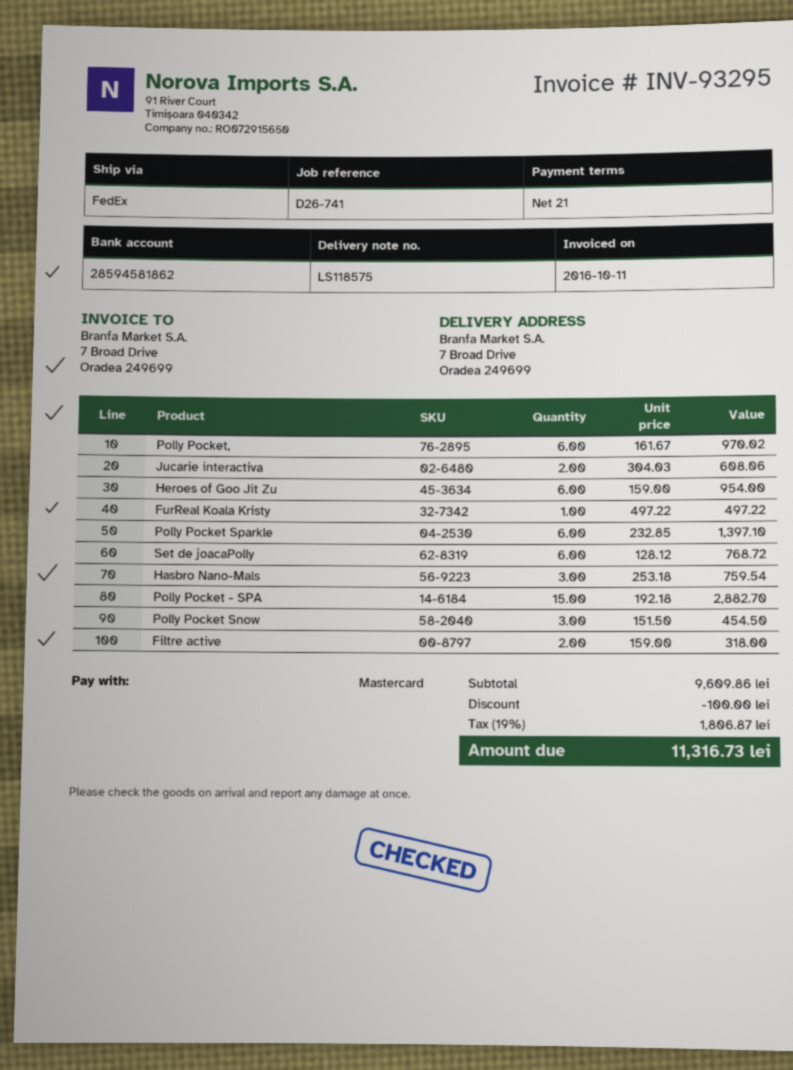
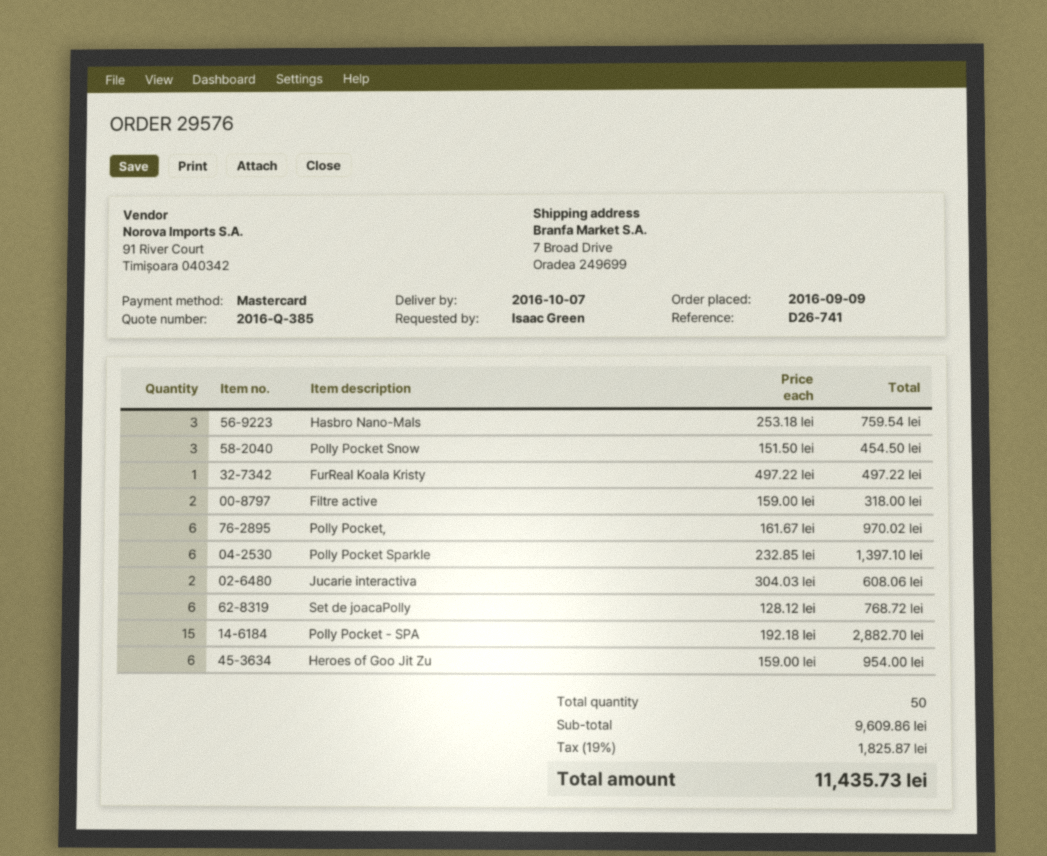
discount: 100.00 -> none
tax: 19% = 1806.87 -> 19% = 1825.87
total: 11316.73 -> 11435.73

